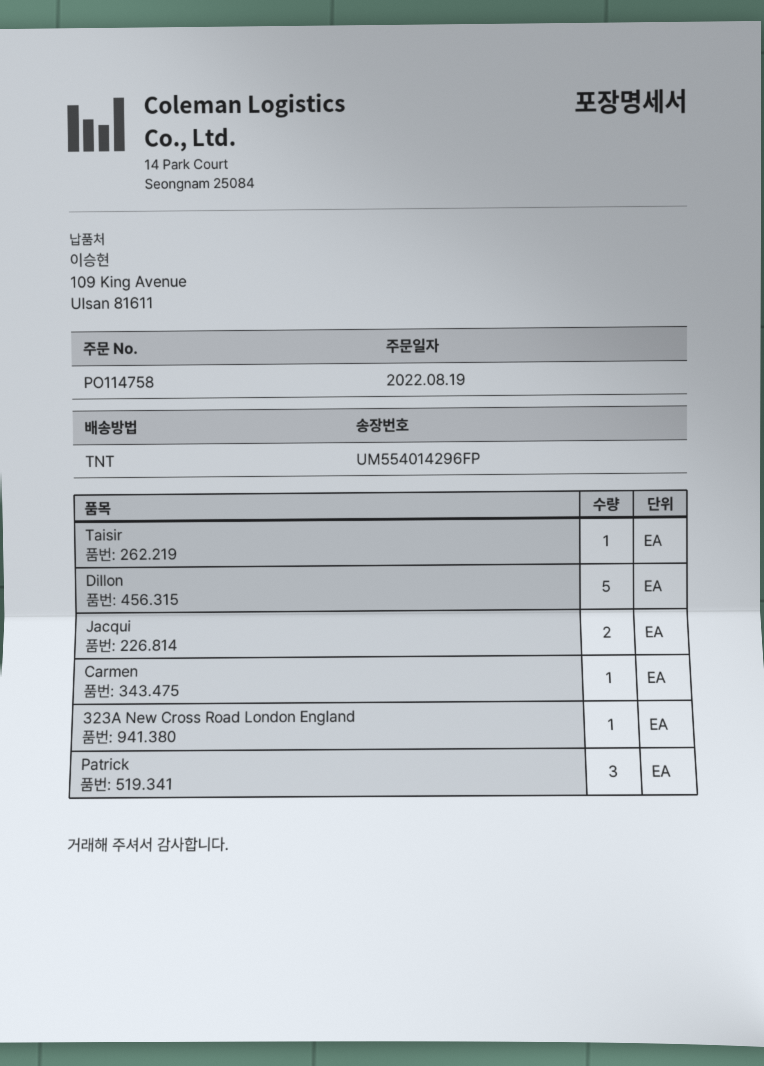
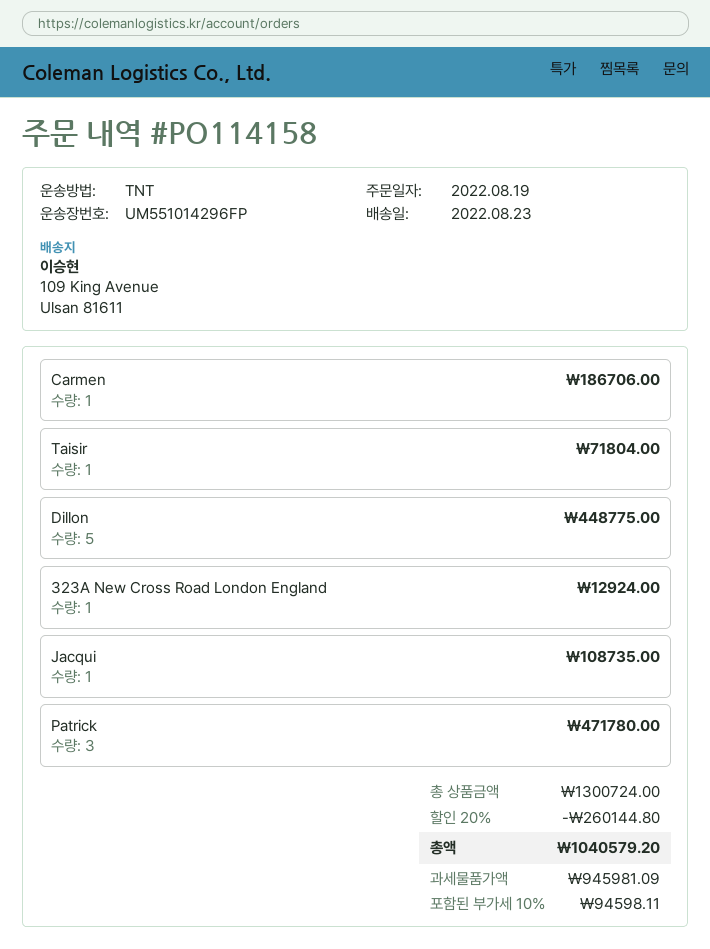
order number: PO114758 -> PO114158
tracking number: UM554014296FP -> UM551014296FP
Jacqui: 2 -> 1

